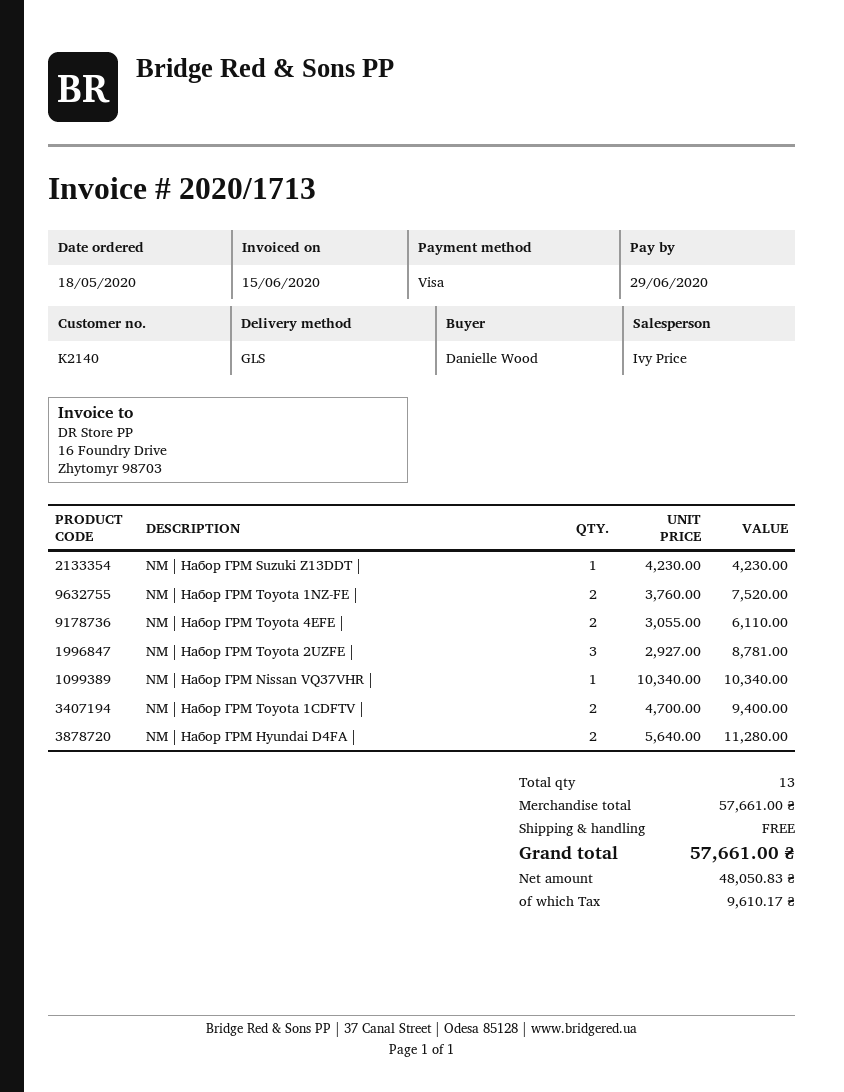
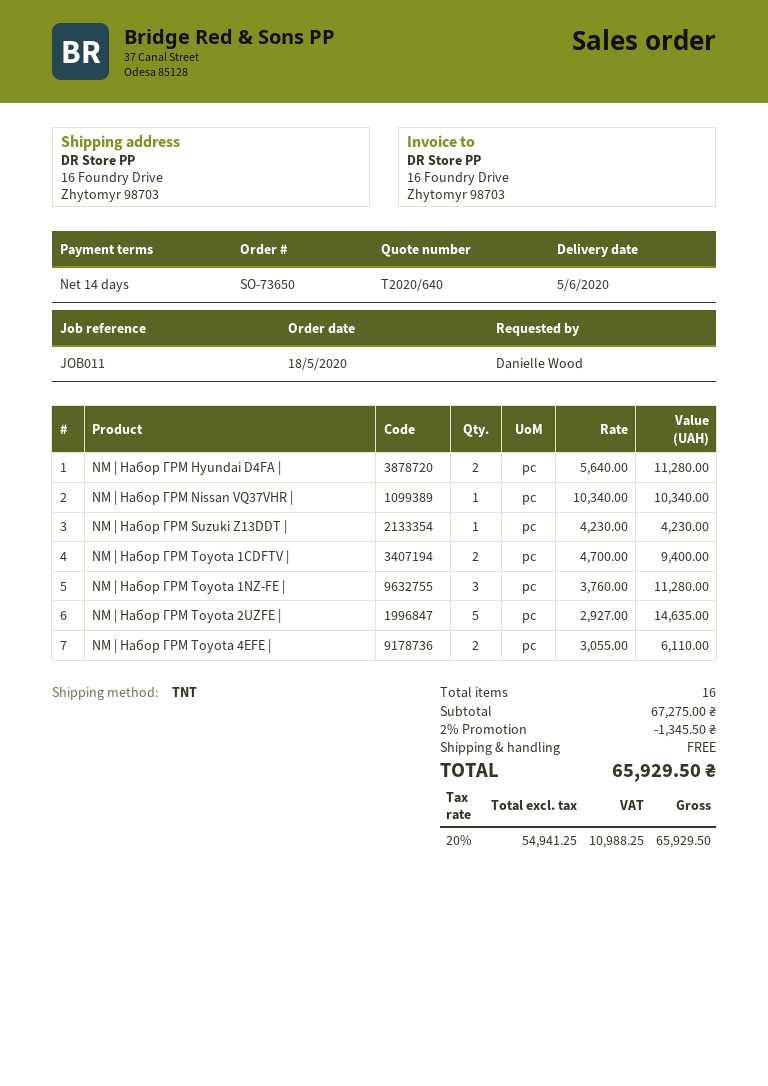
shipping method: GLS -> TNT
NM | Набор ГРМ Toyota 1NZ-FE |: 2 x 3760.00 = 7520.00 -> 3 x 3760.00 = 11280.00
NM | Набор ГРМ Toyota 2UZFE |: 3 x 2927.00 = 8781.00 -> 5 x 2927.00 = 14635.00
total quantity: 13 -> 16
subtotal: 57661.00 -> 67275.00
discount: none -> 2% = 1345.50
net: 48050.83 -> 54941.25
tax: 9610.17 -> 10988.25
total: 57661.00 -> 65929.50

